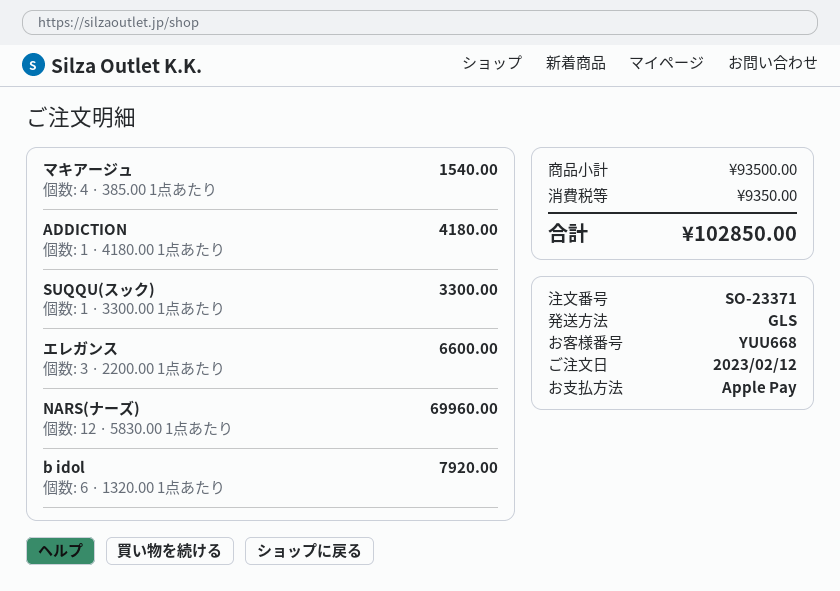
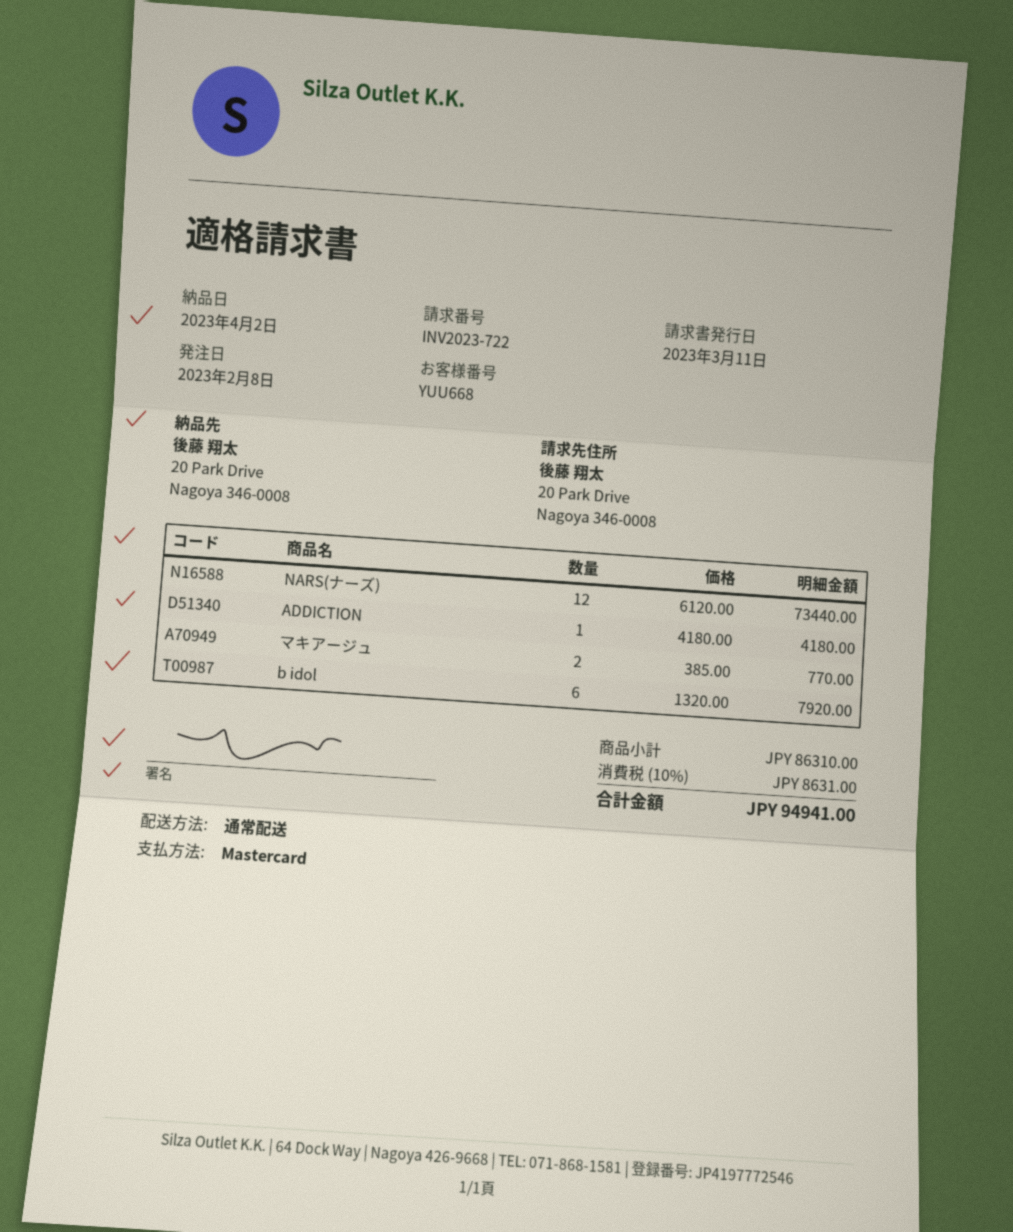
order date: 2023-02-12 -> 2023-02-08
payment method: Apple Pay -> Mastercard
shipping method: GLS -> standard
マキアージュ: 4 x 385.00 = 1540.00 -> 2 x 385.00 = 770.00
SUQQU(スック): 1 x 3300.00 = 3300.00 -> none
エレガンス: 3 x 2200.00 = 6600.00 -> none
NARS(ナーズ): 12 x 5830.00 = 69960.00 -> 12 x 6120.00 = 73440.00
subtotal: 93500.00 -> 86310.00
tax: 9350.00 -> 8631.00
total: 102850.00 -> 94941.00

